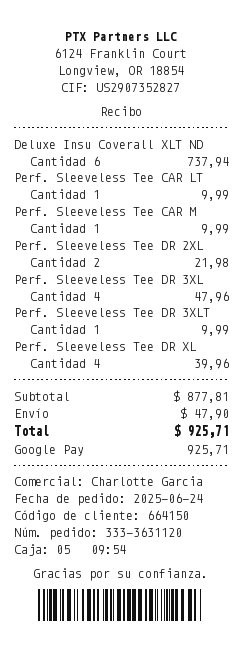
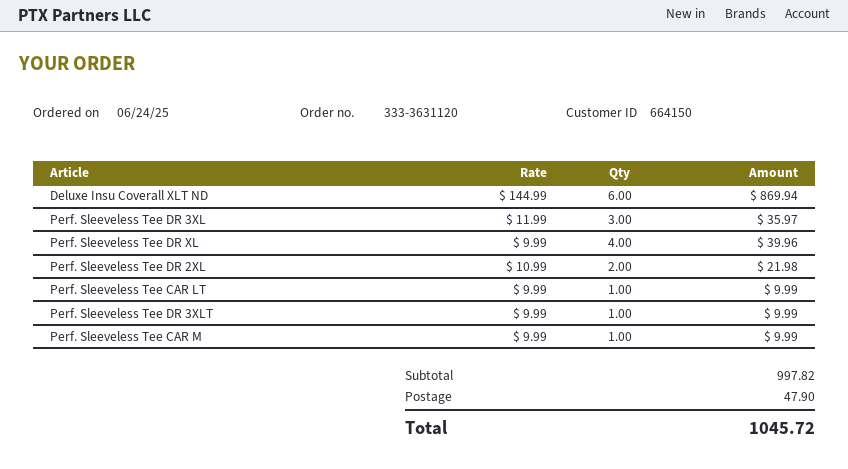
Deluxe Insu Coverall XLT ND: 6 for 737.94 -> 6 for 869.94
Perf. Sleeveless Tee DR 3XL: 4 for 47.96 -> 3 for 35.97
subtotal: 877.81 -> 997.82
total: 925.71 -> 1045.72

